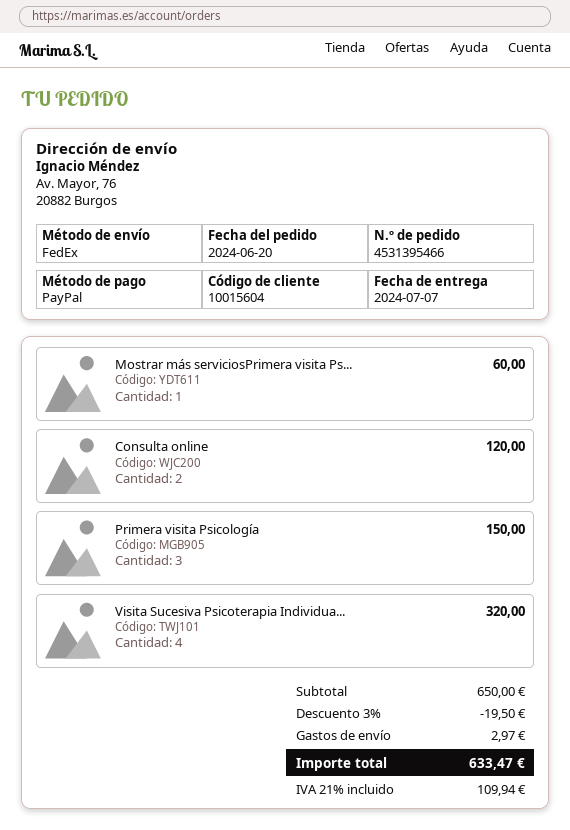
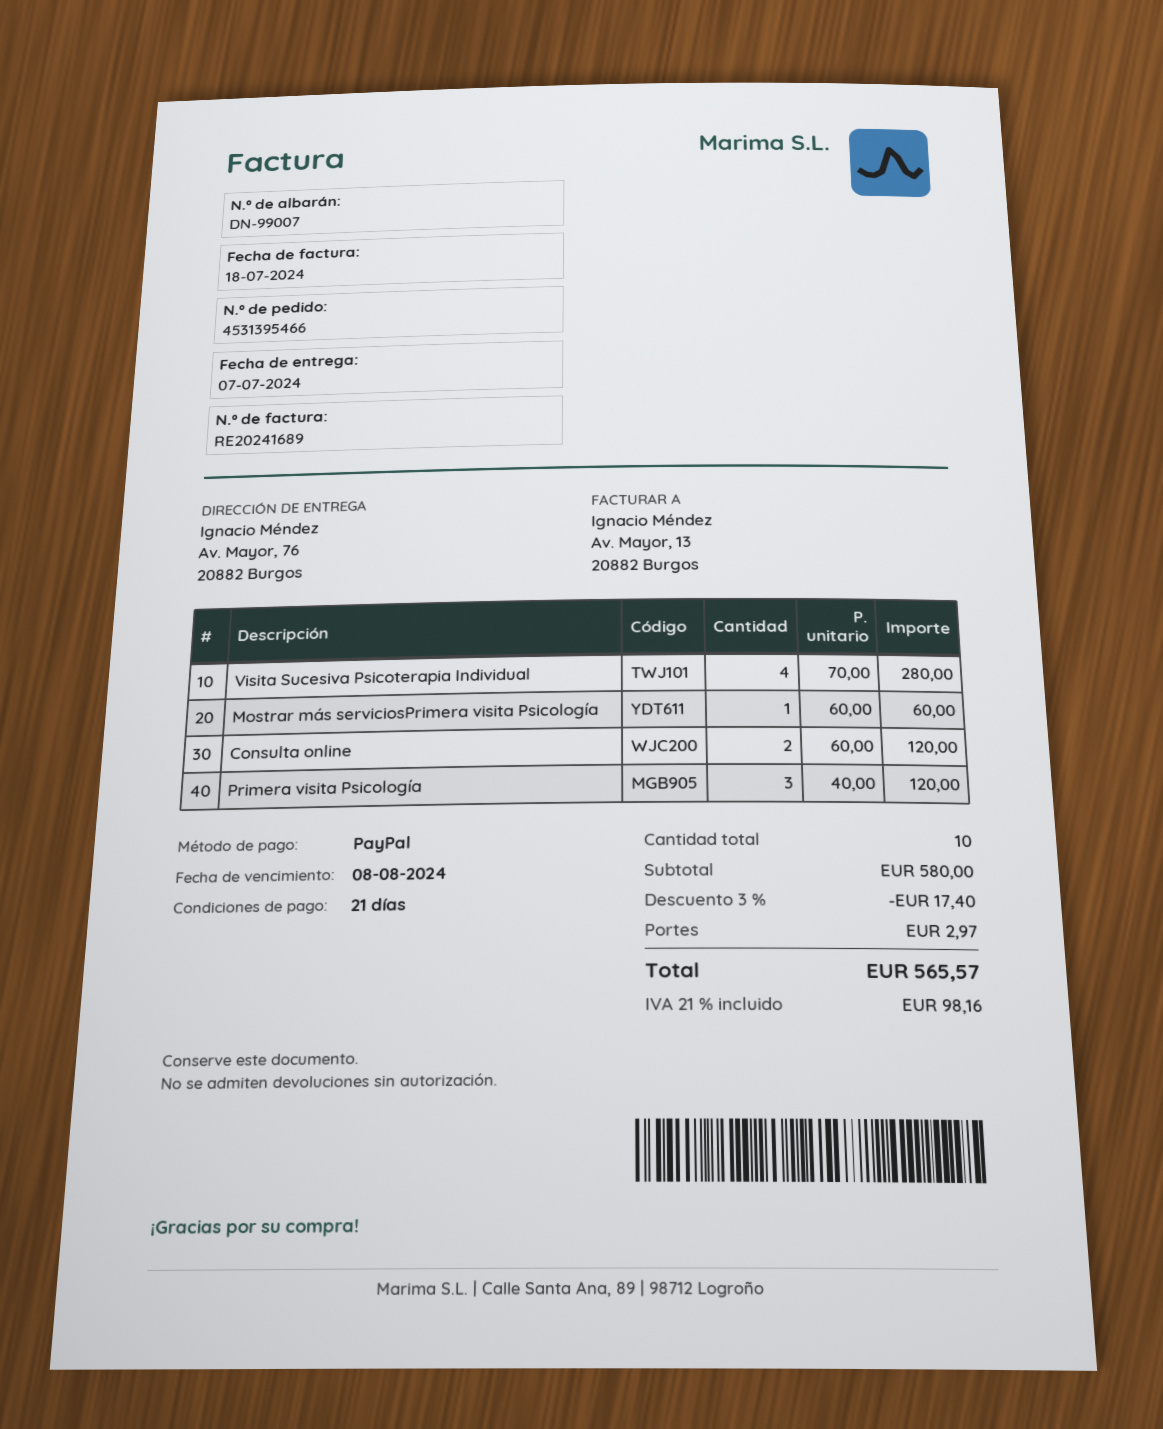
Primera visita Psicología: 3 for 150.00 -> 3 for 120.00
Visita Sucesiva Psicoterapia Individua...: 4 for 320.00 -> 4 for 280.00
subtotal: 650.00 -> 580.00
discount: 3% = 19.50 -> 3% = 17.40
tax: 21% = 109.94 -> 21% = 98.16
total: 633.47 -> 565.57

